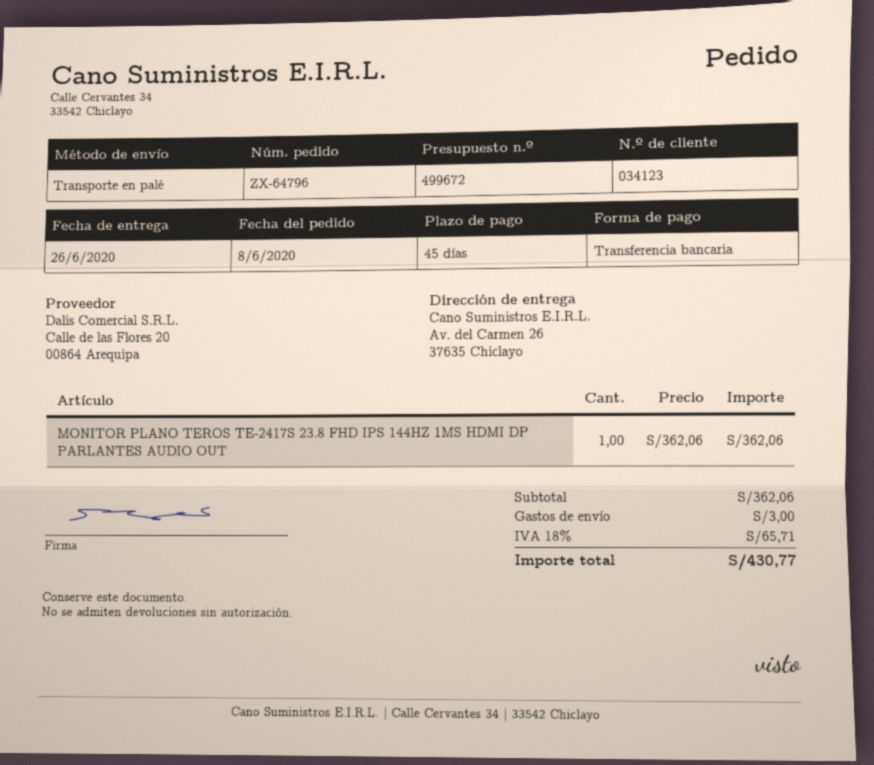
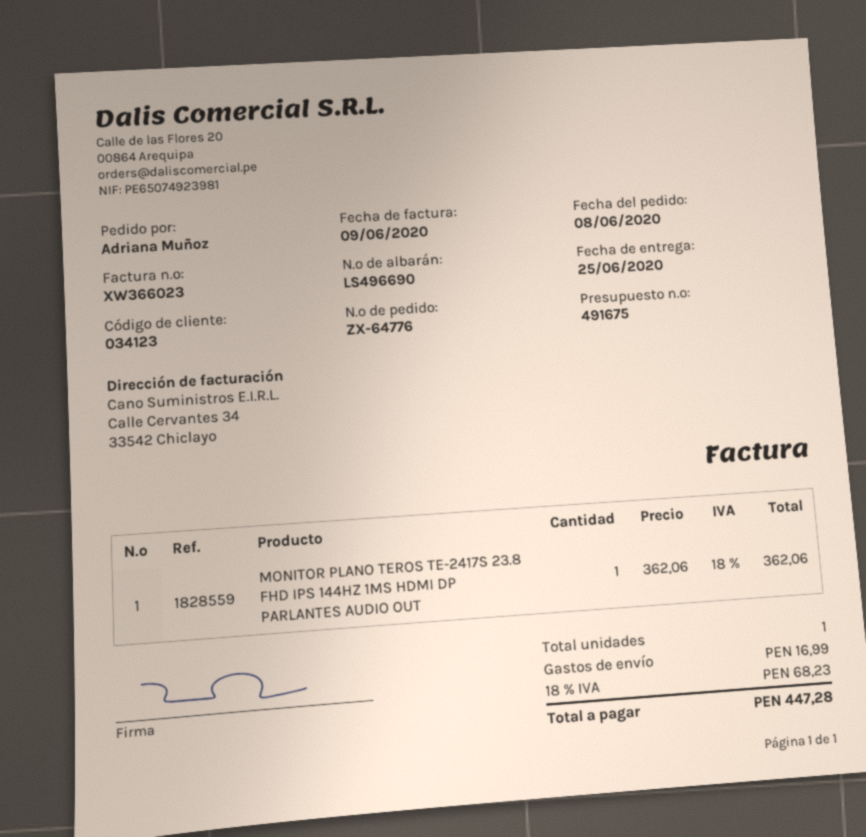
quote number: 499672 -> 491675
order number: ZX-64796 -> ZX-64776
delivery date: 2020-06-26 -> 2020-06-25
shipping: 3.00 -> 16.99
tax: 18% = 65.71 -> 18% = 68.23
total: 430.77 -> 447.28

